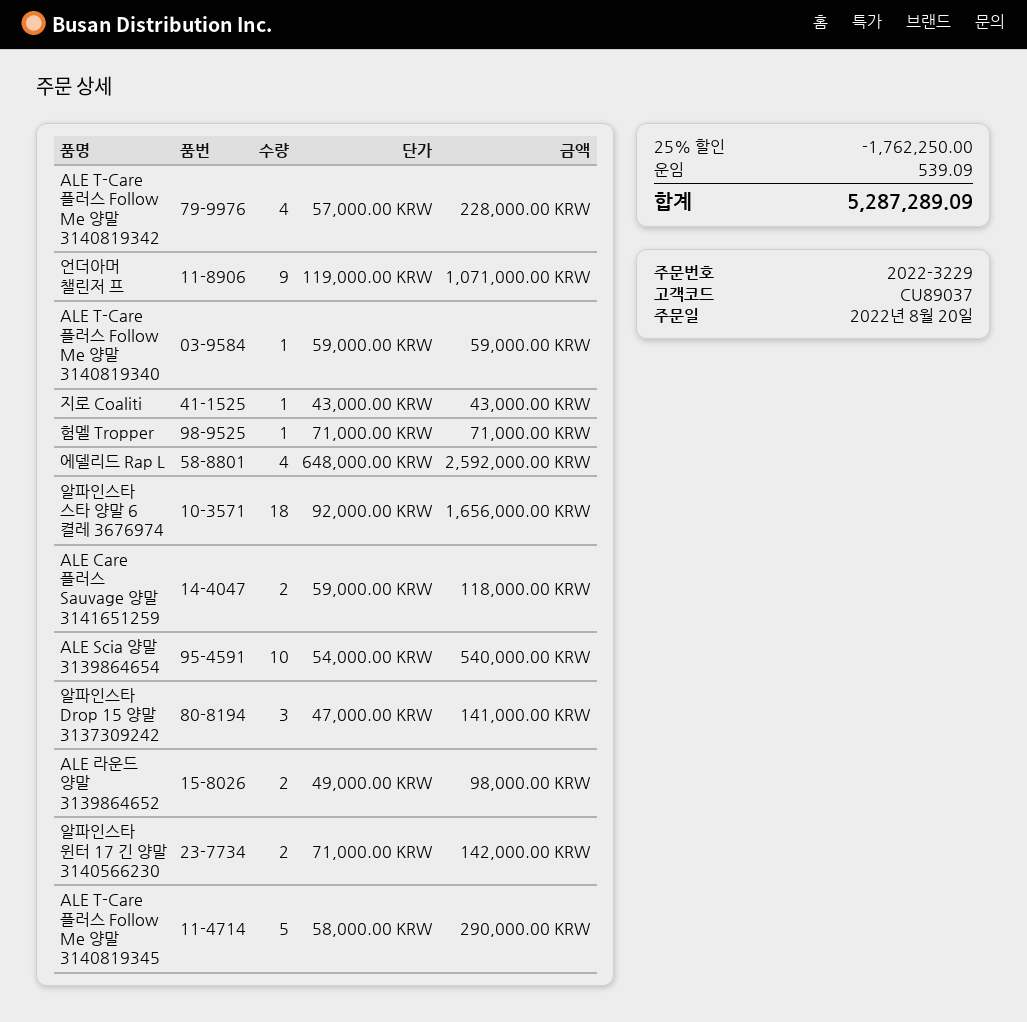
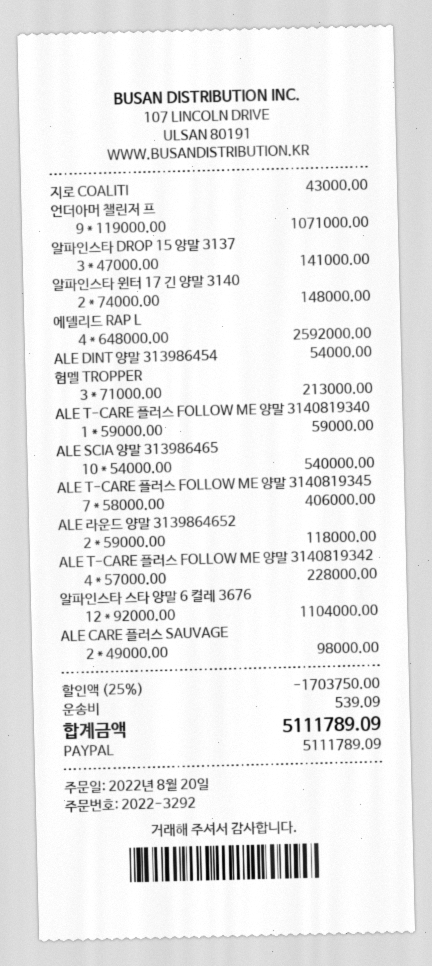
order number: 2022-3229 -> 2022-3292
험멜 Tropper: 1 x 71000.00 = 71000.00 -> 3 x 71000.00 = 213000.00
알파인스타 스타 양말 6 켤레 3676974: 18 x 92000.00 = 1656000.00 -> 12 x 92000.00 = 1104000.00
ALE Care 플러스 Sauvage 양말 3141651259: 2 x 59000.00 = 118000.00 -> 2 x 49000.00 = 98000.00
ALE 라운드 양말 3139864652: 2 x 49000.00 = 98000.00 -> 2 x 59000.00 = 118000.00
알파인스타 윈터 17 긴 양말 3140566230: 2 x 71000.00 = 142000.00 -> 2 x 74000.00 = 148000.00
ALE T-Care 플러스 Follow Me 양말 3140819345: 5 x 58000.00 = 290000.00 -> 7 x 58000.00 = 406000.00
ALE DINT 양말 313986454: none -> 1 x 54000.00 = 54000.00
discount: 25% = 1762250.00 -> 25% = 1703750.00
total: 5287289.09 -> 5111789.09

